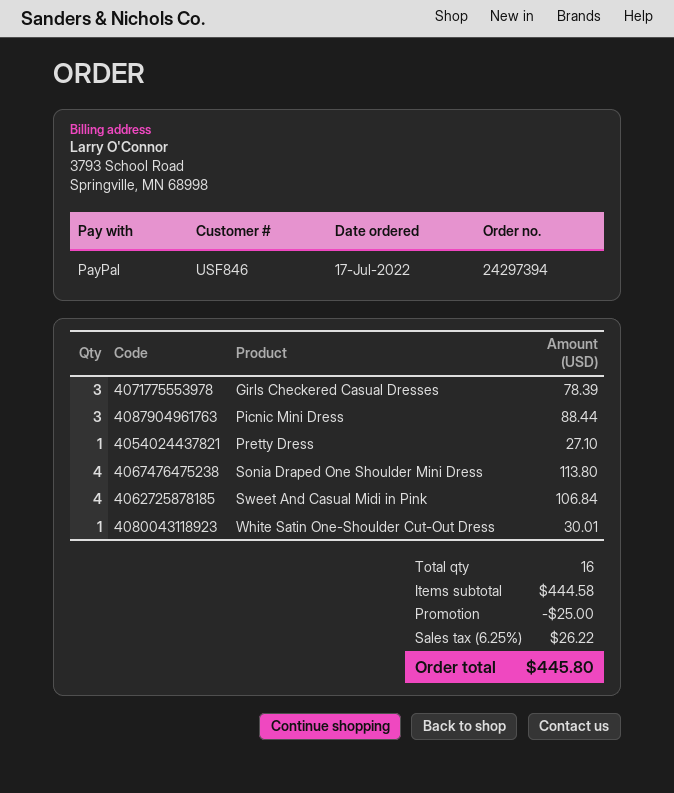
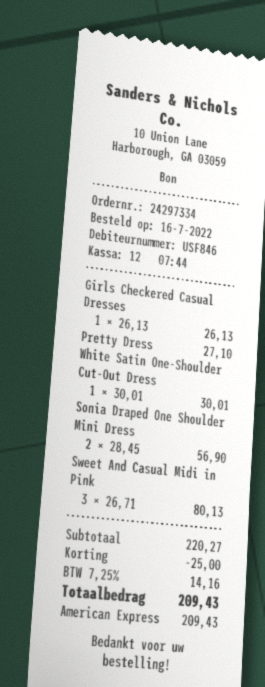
order number: 24297394 -> 24297334
order date: 2022-07-17 -> 2022-07-16
payment method: PayPal -> American Express
Girls Checkered Casual Dresses: 3 for 78.39 -> 1 for 26.13
Picnic Mini Dress: 3 for 88.44 -> none
Sonia Draped One Shoulder Mini Dress: 4 for 113.80 -> 2 for 56.90
Sweet And Casual Midi in Pink: 4 for 106.84 -> 3 for 80.13
subtotal: 444.58 -> 220.27
tax: 6.25% = 26.22 -> 7.25% = 14.16
total: 445.80 -> 209.43

